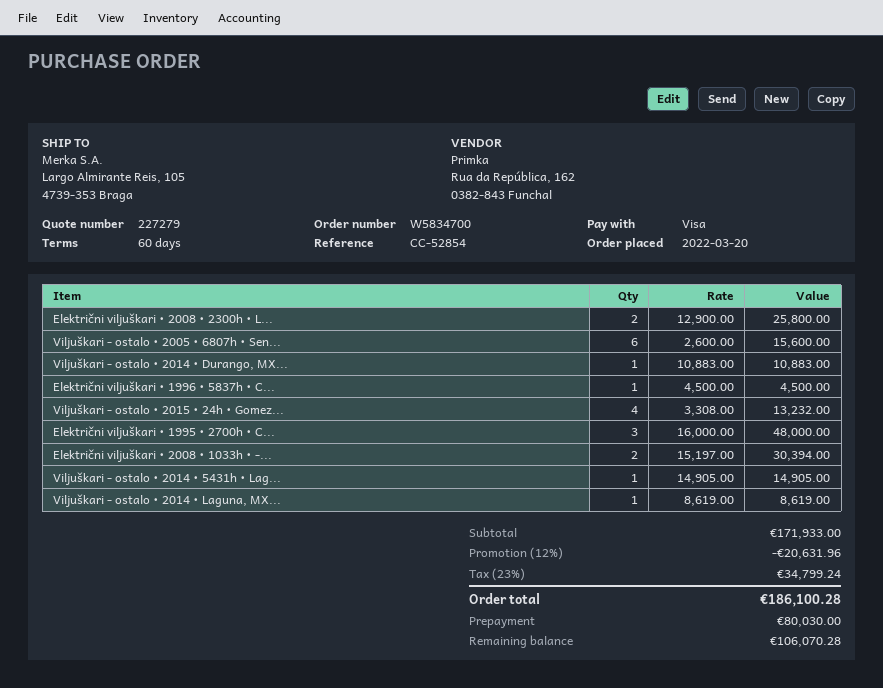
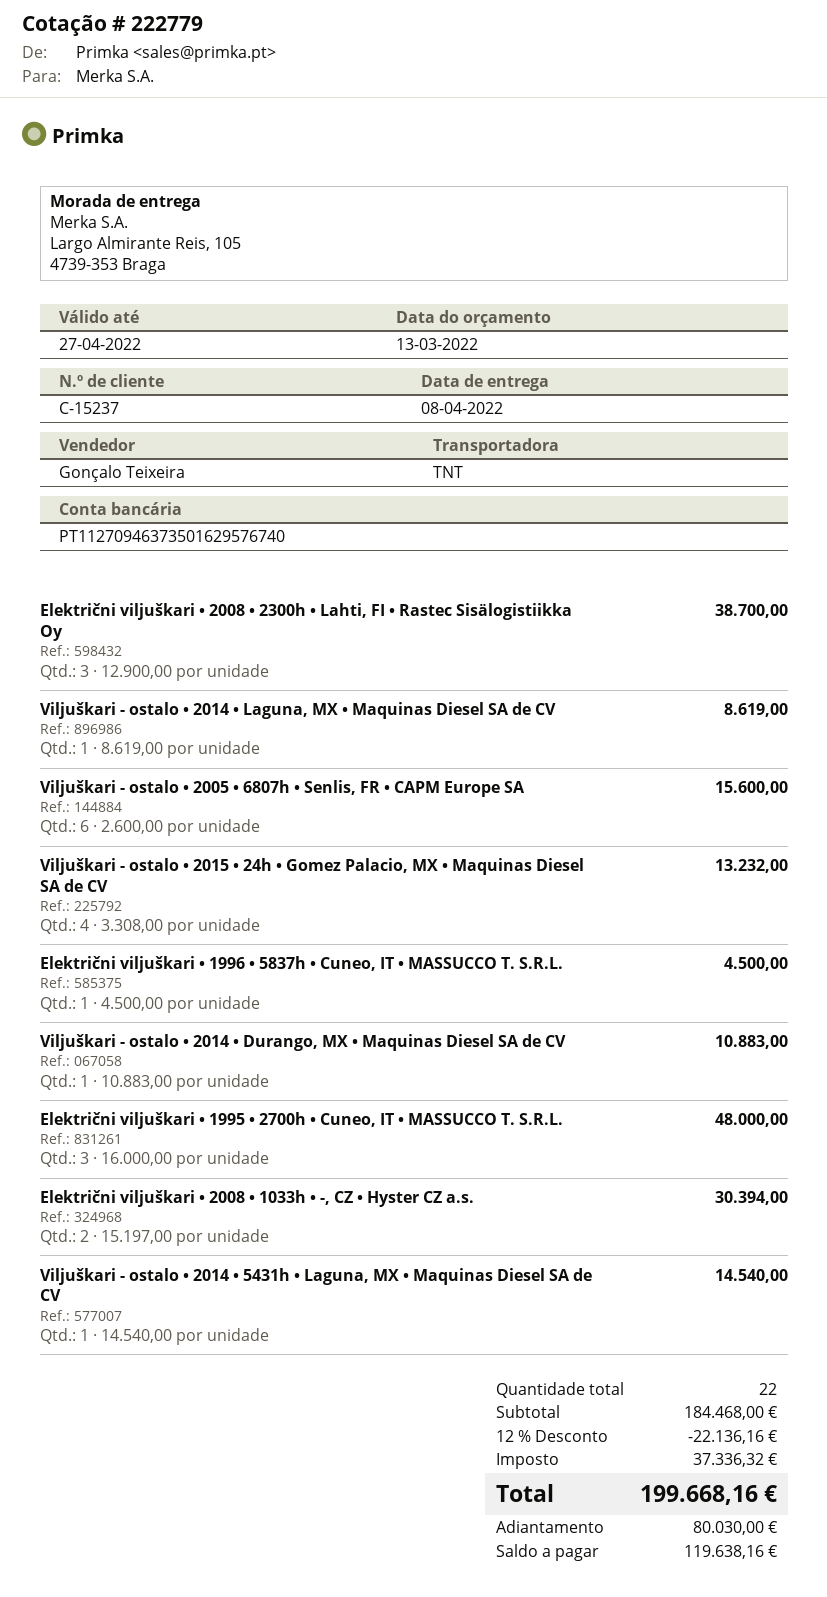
quote number: 227279 -> 222779
Električni viljuškari • 2008 • 2300h • L...: 2 x 12900.00 = 25800.00 -> 3 x 12900.00 = 38700.00
Viljuškari - ostalo • 2014 • 5431h • Lag...: 1 x 14905.00 = 14905.00 -> 1 x 14540.00 = 14540.00
subtotal: 171933.00 -> 184468.00
discount: 12% = 20631.96 -> 12% = 22136.16
tax: 34799.24 -> 37336.32
total: 186100.28 -> 199668.16
balance: 106070.28 -> 119638.16

